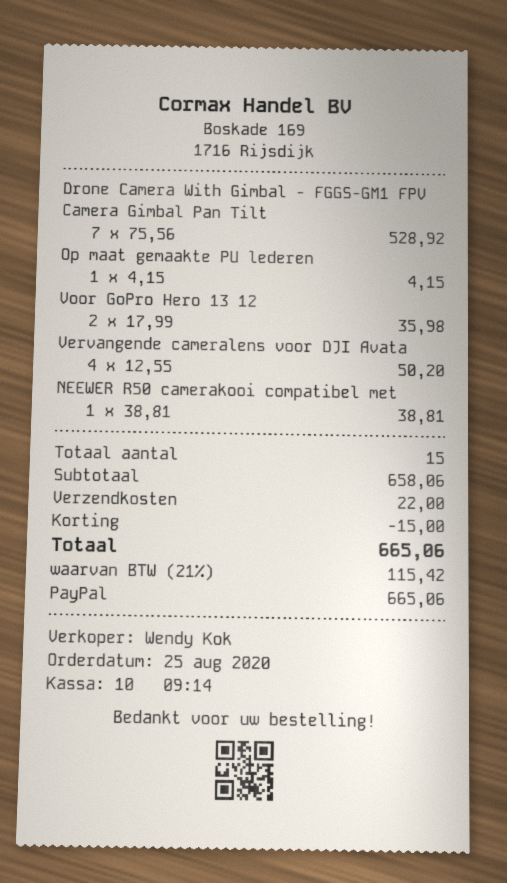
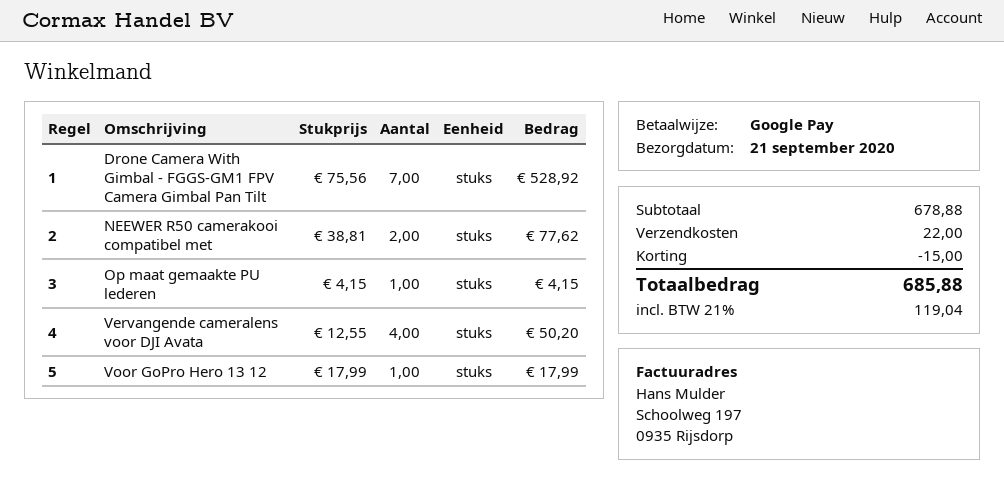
payment method: PayPal -> Google Pay
Voor GoPro Hero 13 12: 2 x 17.99 = 35.98 -> 1 x 17.99 = 17.99
NEEWER R50 camerakooi compatibel met: 1 x 38.81 = 38.81 -> 2 x 38.81 = 77.62
subtotal: 658.06 -> 678.88
tax: 21% = 115.42 -> 21% = 119.04
total: 665.06 -> 685.88

